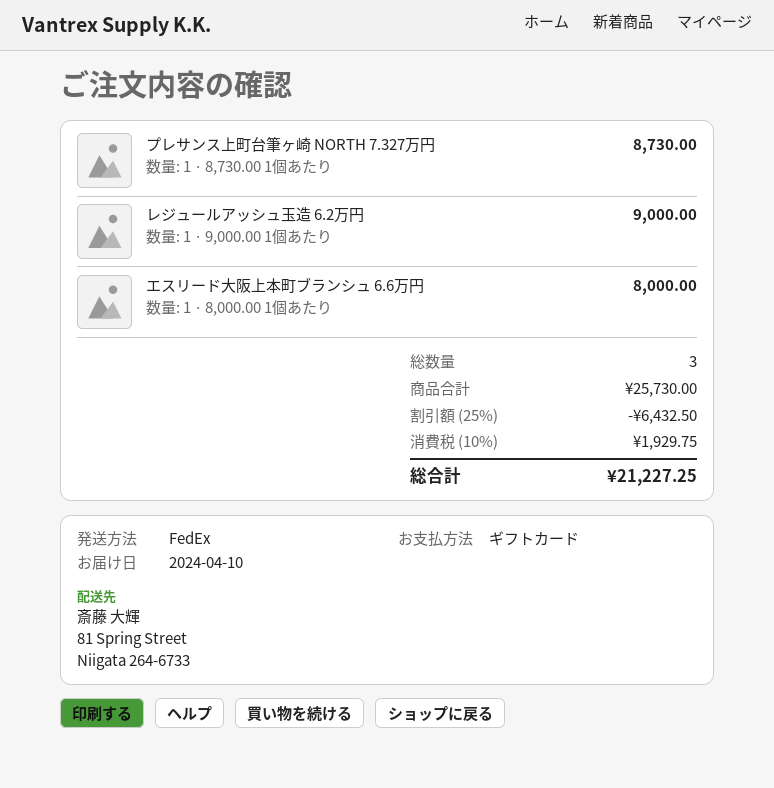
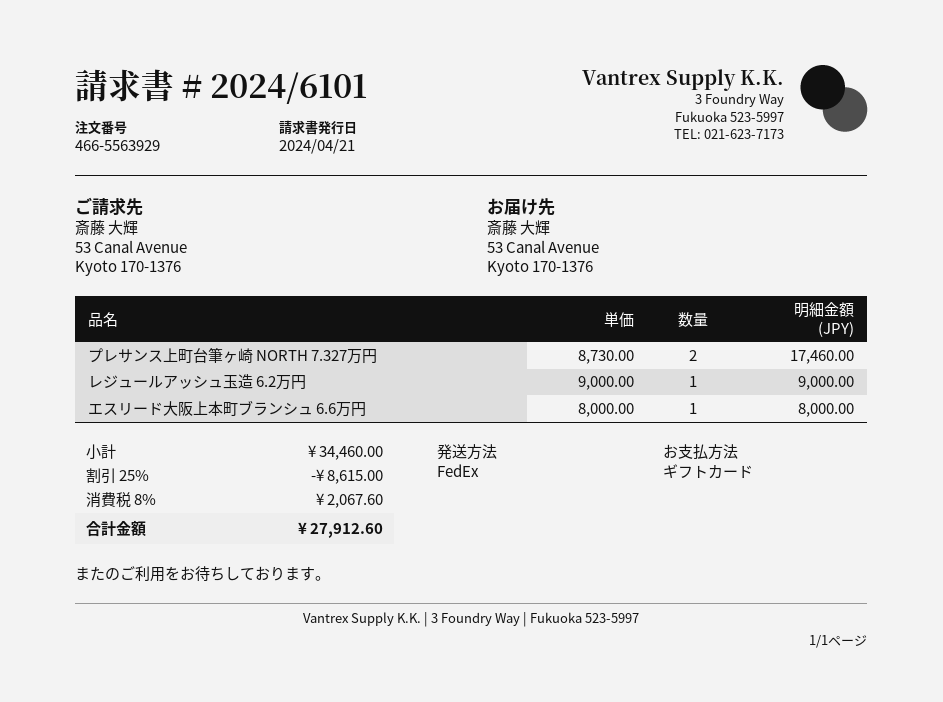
ship to: 81 Spring Street, Niigata 264-6733 -> 53 Canal Avenue, Kyoto 170-1376
プレサンス上町台筆ヶ崎 NORTH 7.327万円: 1 x 8730.00 = 8730.00 -> 2 x 8730.00 = 17460.00
subtotal: 25730.00 -> 34460.00
discount: 25% = 6432.50 -> 25% = 8615.00
tax: 10% = 1929.75 -> 8% = 2067.60
total: 21227.25 -> 27912.60

